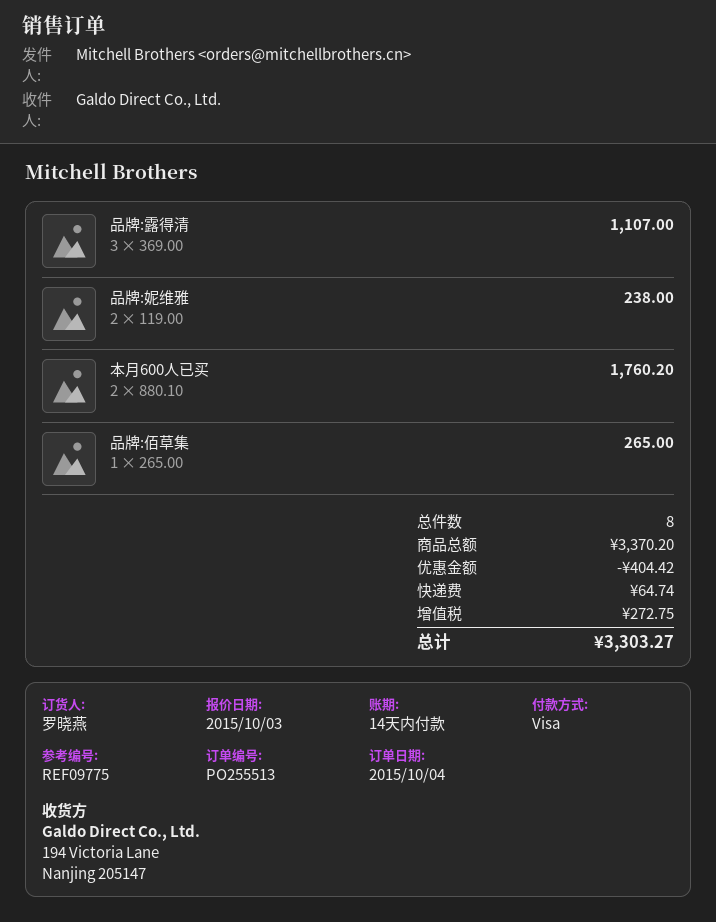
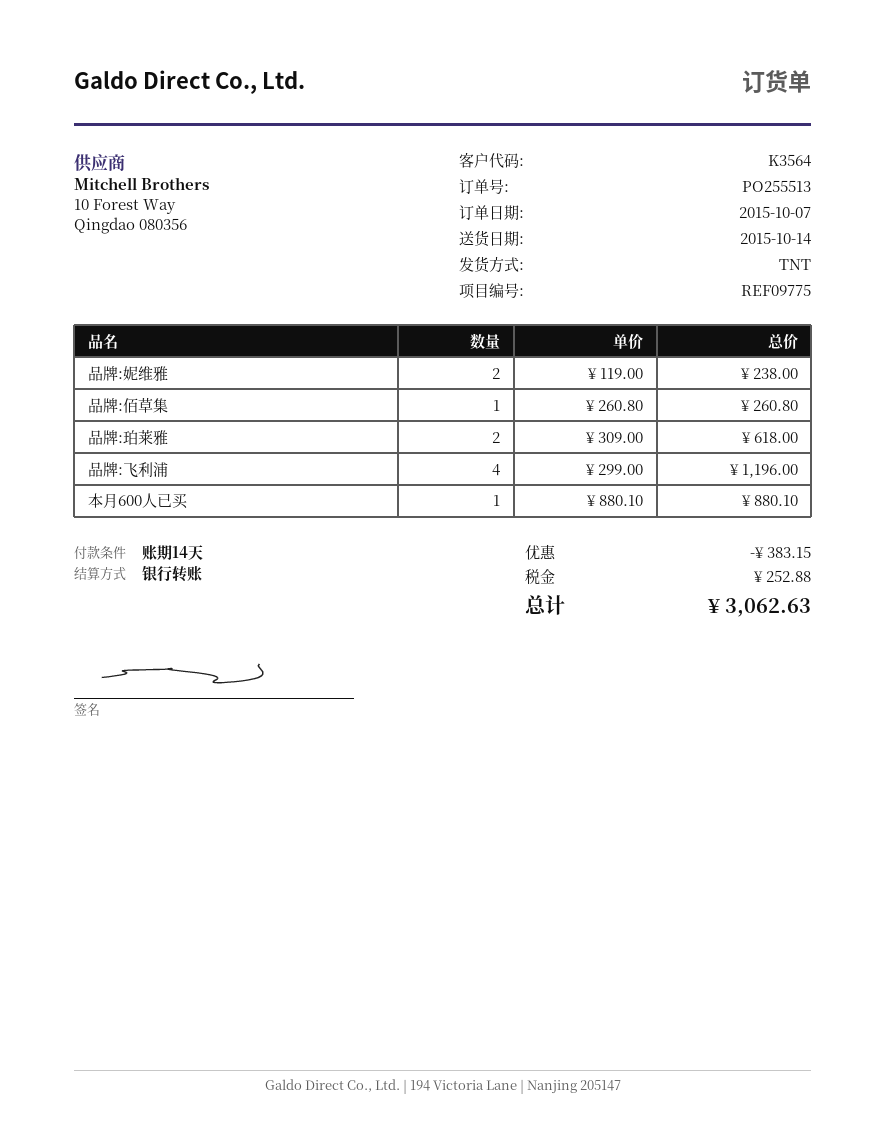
order date: 2015-10-04 -> 2015-10-07
payment method: Visa -> bank transfer
品牌:露得清: 3 x 369.00 = 1107.00 -> none
本月600人已买: 2 x 880.10 = 1760.20 -> 1 x 880.10 = 880.10
品牌:佰草集: 1 x 265.00 = 265.00 -> 1 x 260.80 = 260.80
品牌:珀莱雅: none -> 2 x 309.00 = 618.00
品牌:飞利浦: none -> 4 x 299.00 = 1196.00
discount: 404.42 -> 383.15
shipping: 64.74 -> none
tax: 272.75 -> 252.88
total: 3303.27 -> 3062.63

